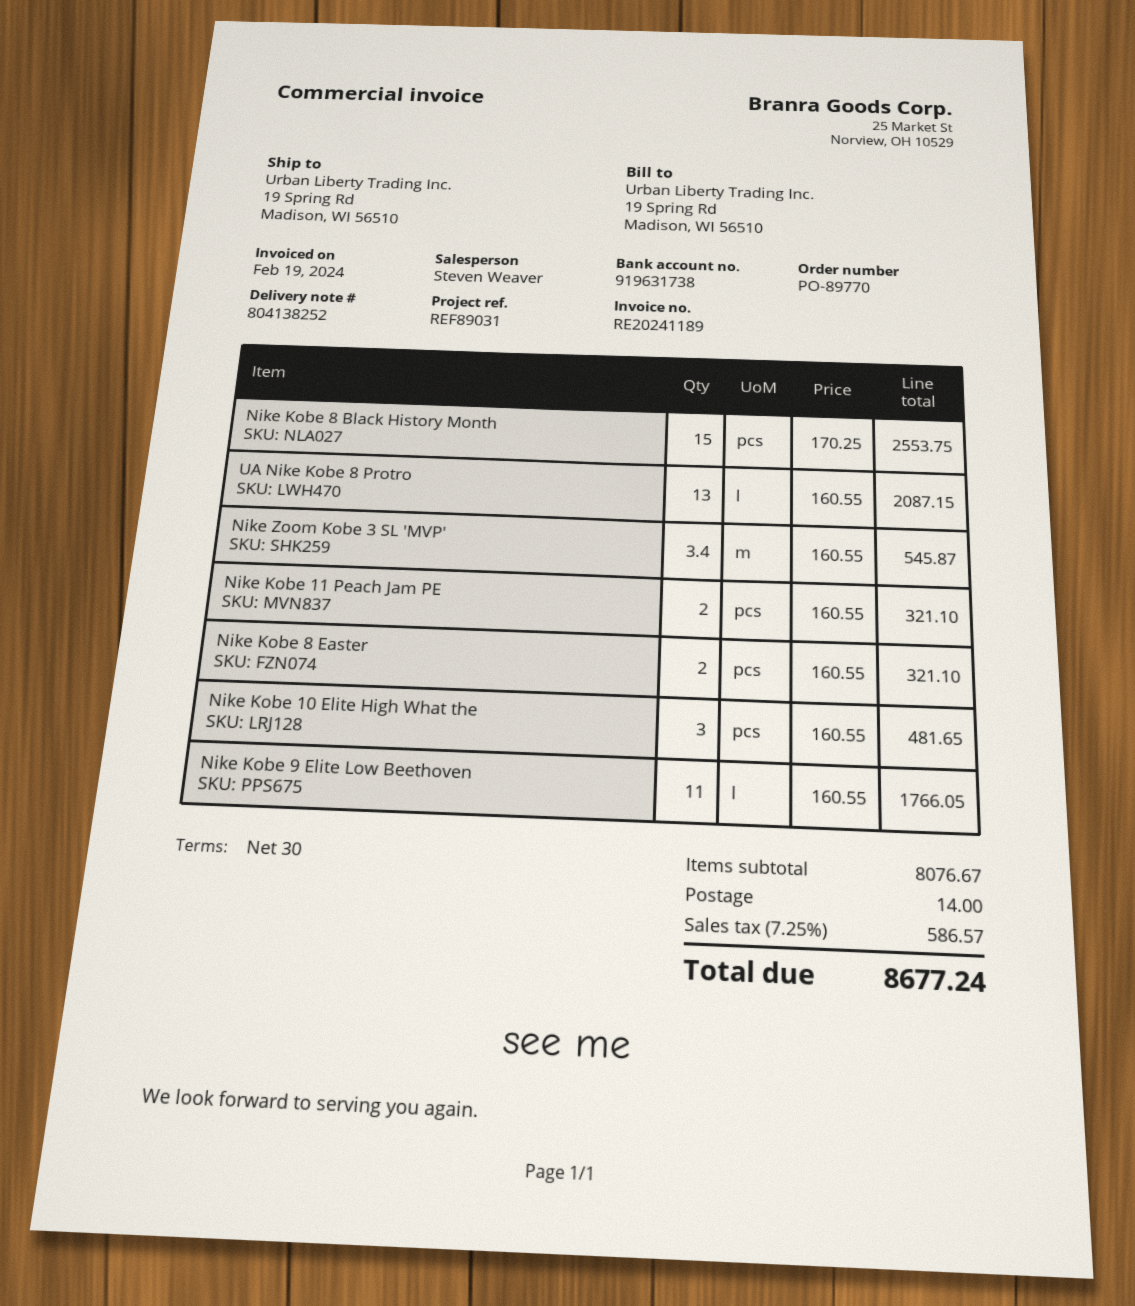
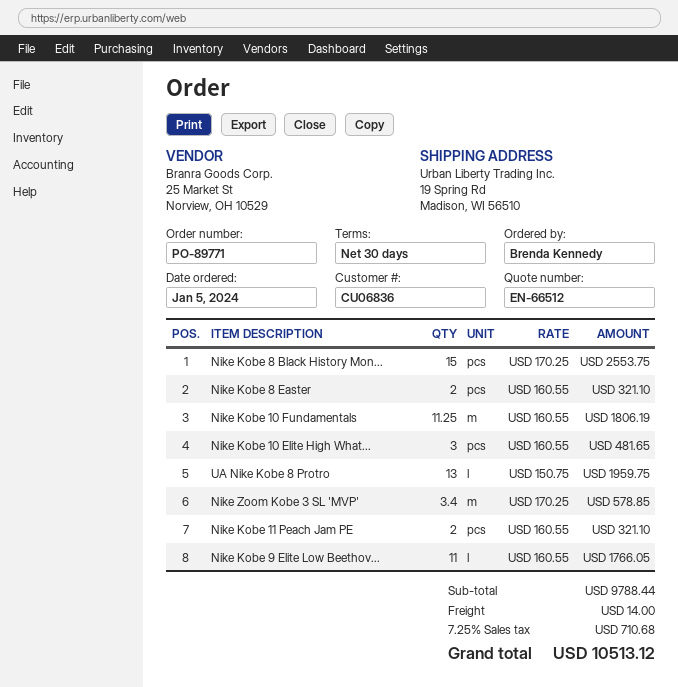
order number: PO-89770 -> PO-89771
UA Nike Kobe 8 Protro: 13 x 160.55 = 2087.15 -> 13 x 150.75 = 1959.75
Nike Zoom Kobe 3 SL 'MVP': 3.4 x 160.55 = 545.87 -> 3.4 x 170.25 = 578.85
Nike Kobe 10 Fundamentals: none -> 11.25 x 160.55 = 1806.19
subtotal: 8076.67 -> 9788.44
tax: 7.25% = 586.57 -> 7.25% = 710.68
total: 8677.24 -> 10513.12

